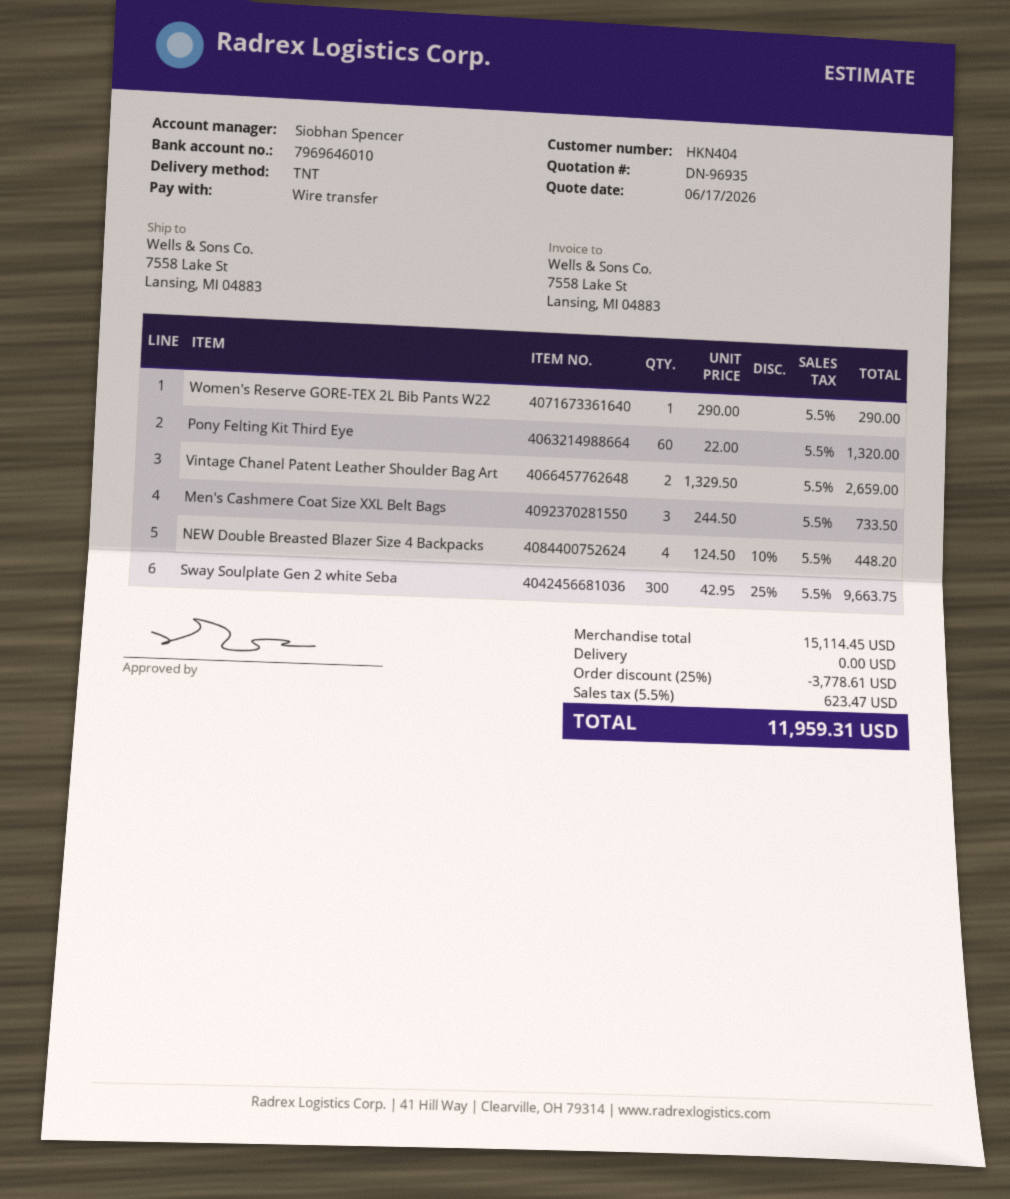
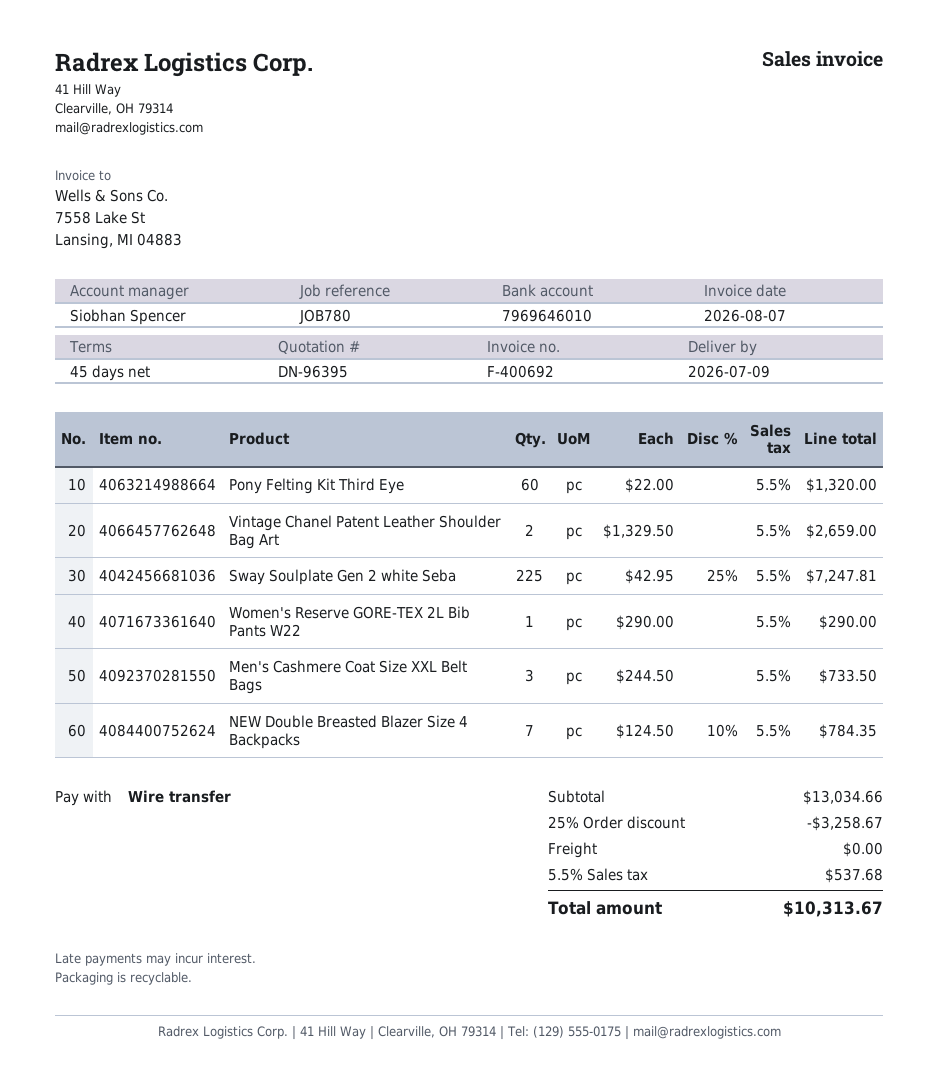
quote number: DN-96935 -> DN-96395
NEW Double Breasted Blazer Size 4 Backpacks: 4 x 124.50 - 10% = 448.20 -> 7 x 124.50 - 10% = 784.35
Sway Soulplate Gen 2 white Seba: 300 x 42.95 - 25% = 9663.75 -> 225 x 42.95 - 25% = 7247.81
subtotal: 15114.45 -> 13034.66
discount: 25% = 3778.61 -> 25% = 3258.67
tax: 5.5% = 623.47 -> 5.5% = 537.68
total: 11959.31 -> 10313.67

